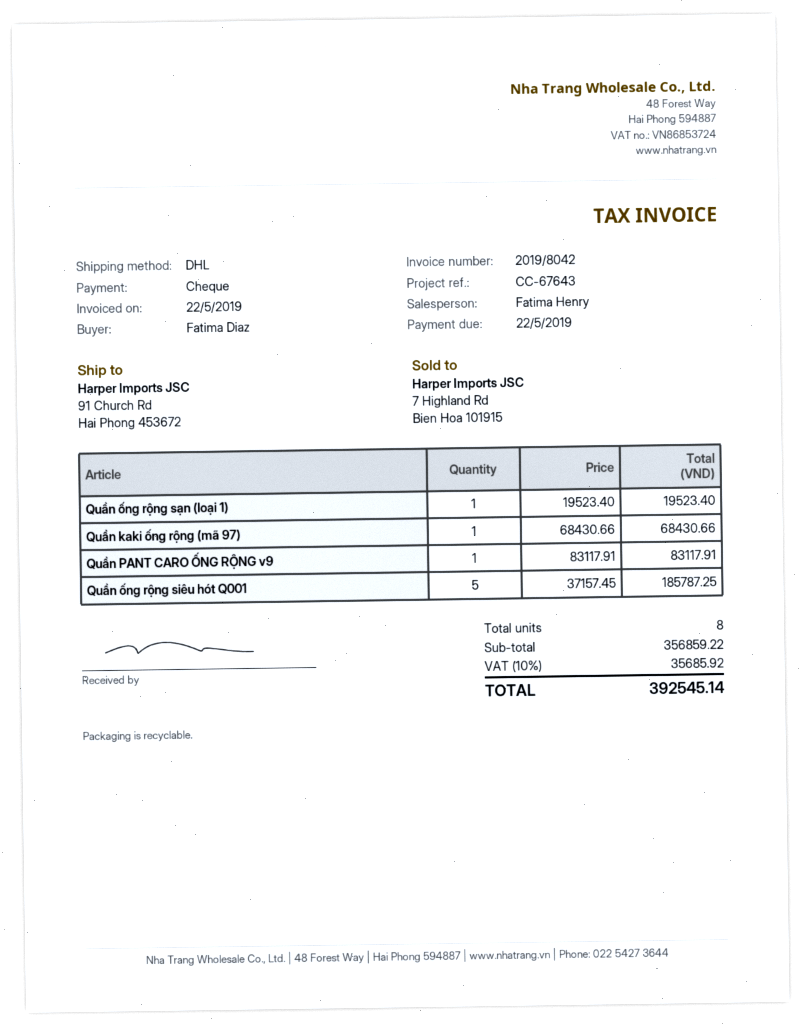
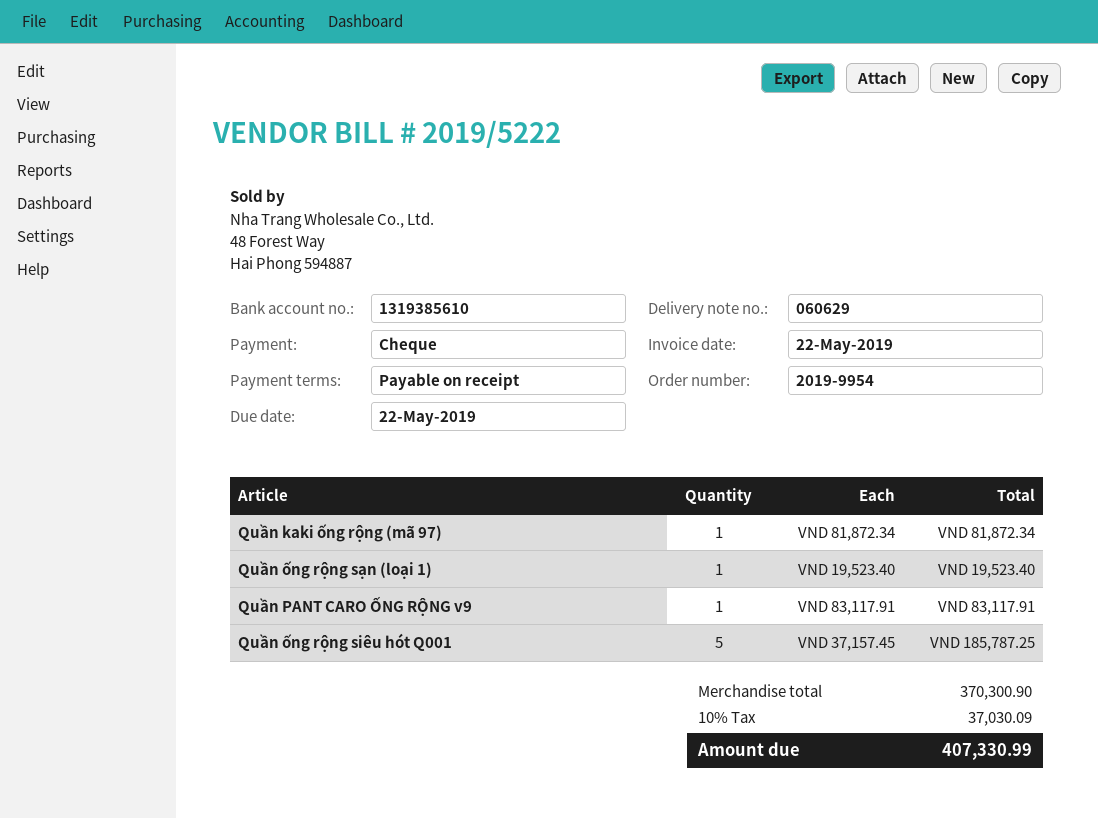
invoice number: 2019/8042 -> 2019/5222
Quần kaki ống rộng (mã 97): 1 x 68430.66 = 68430.66 -> 1 x 81872.34 = 81872.34
subtotal: 356859.22 -> 370300.90
tax: 10% = 35685.92 -> 10% = 37030.09
total: 392545.14 -> 407330.99

